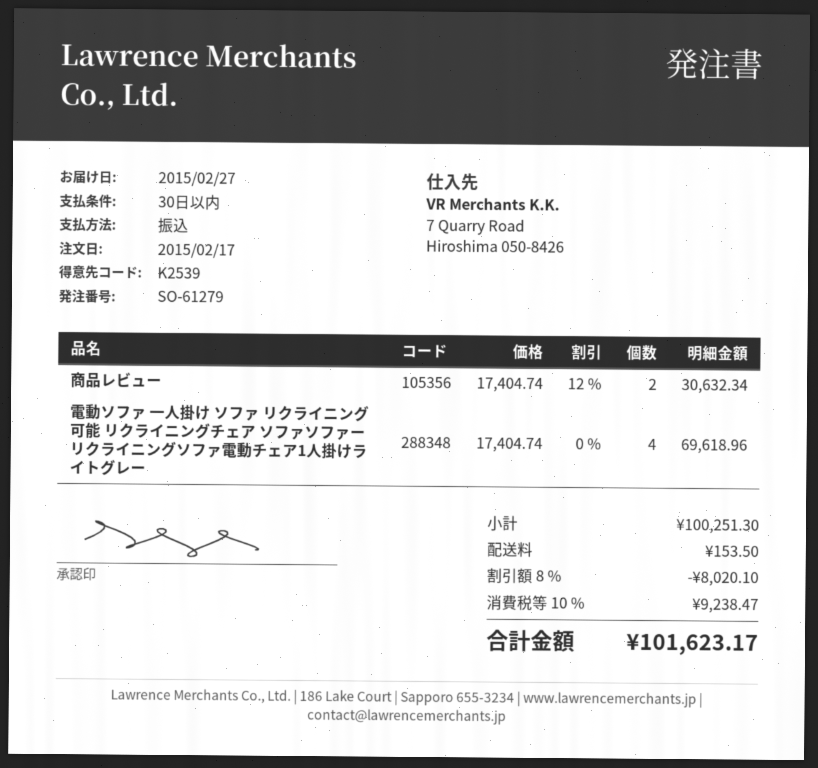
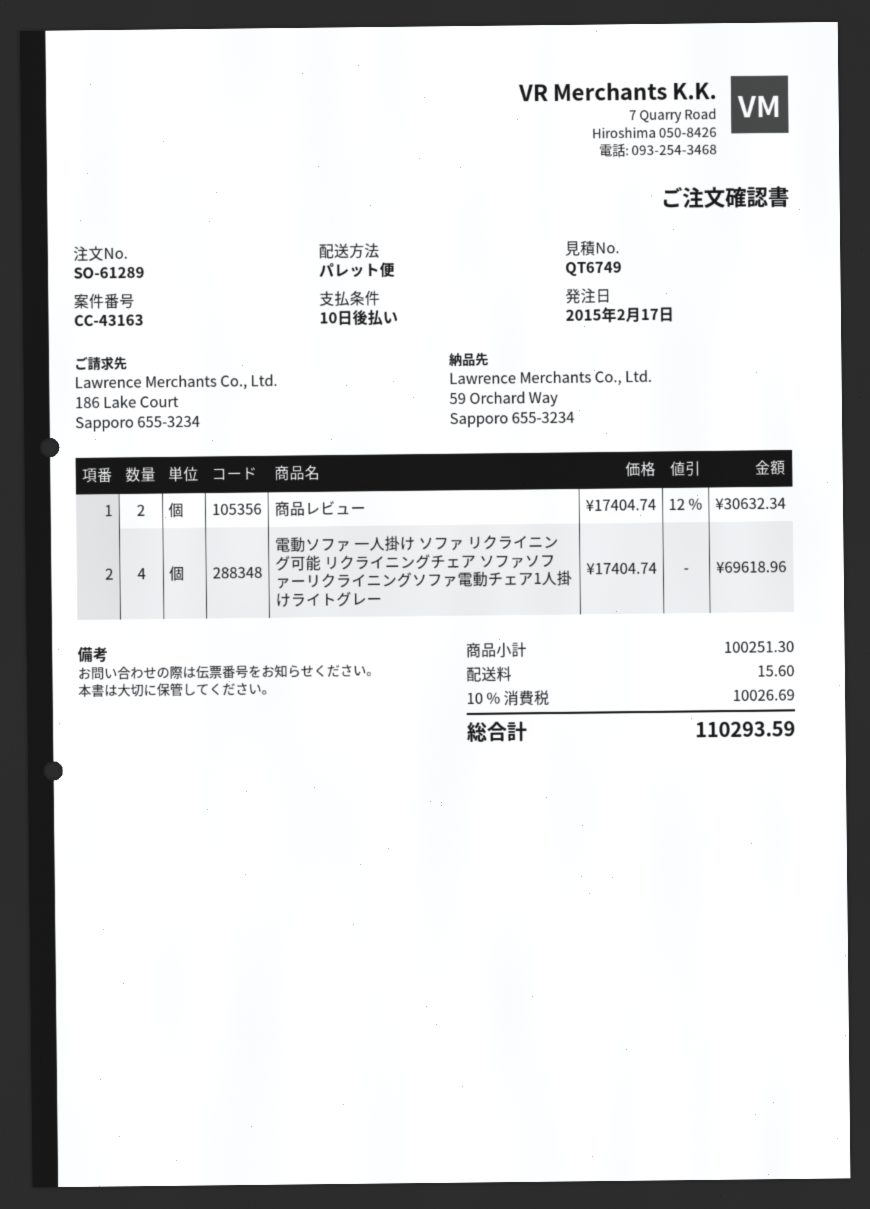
order number: SO-61279 -> SO-61289
payment terms: 30 days -> 10 days
discount: 8% = 8020.10 -> none
shipping: 153.50 -> 15.60
tax: 10% = 9238.47 -> 10% = 10026.69
total: 101623.17 -> 110293.59

